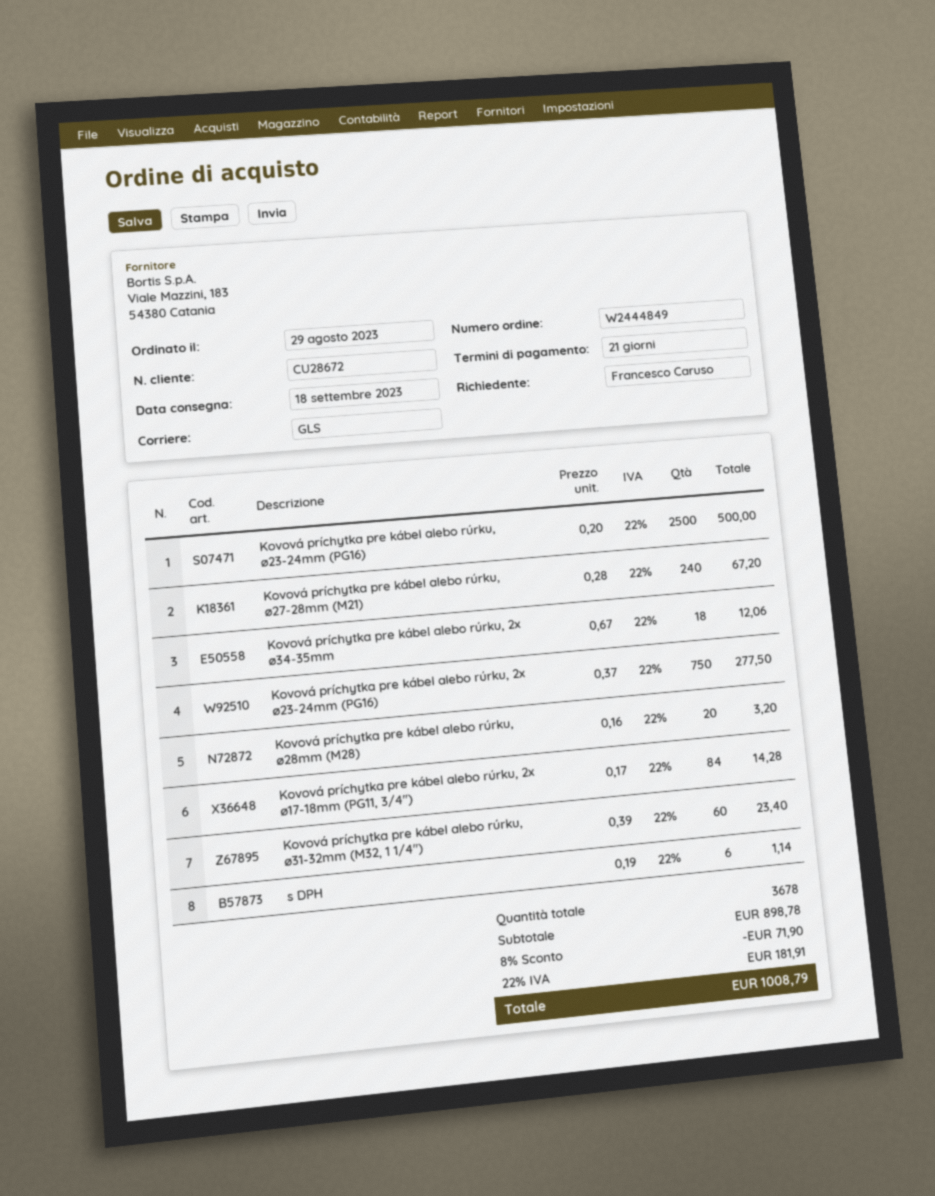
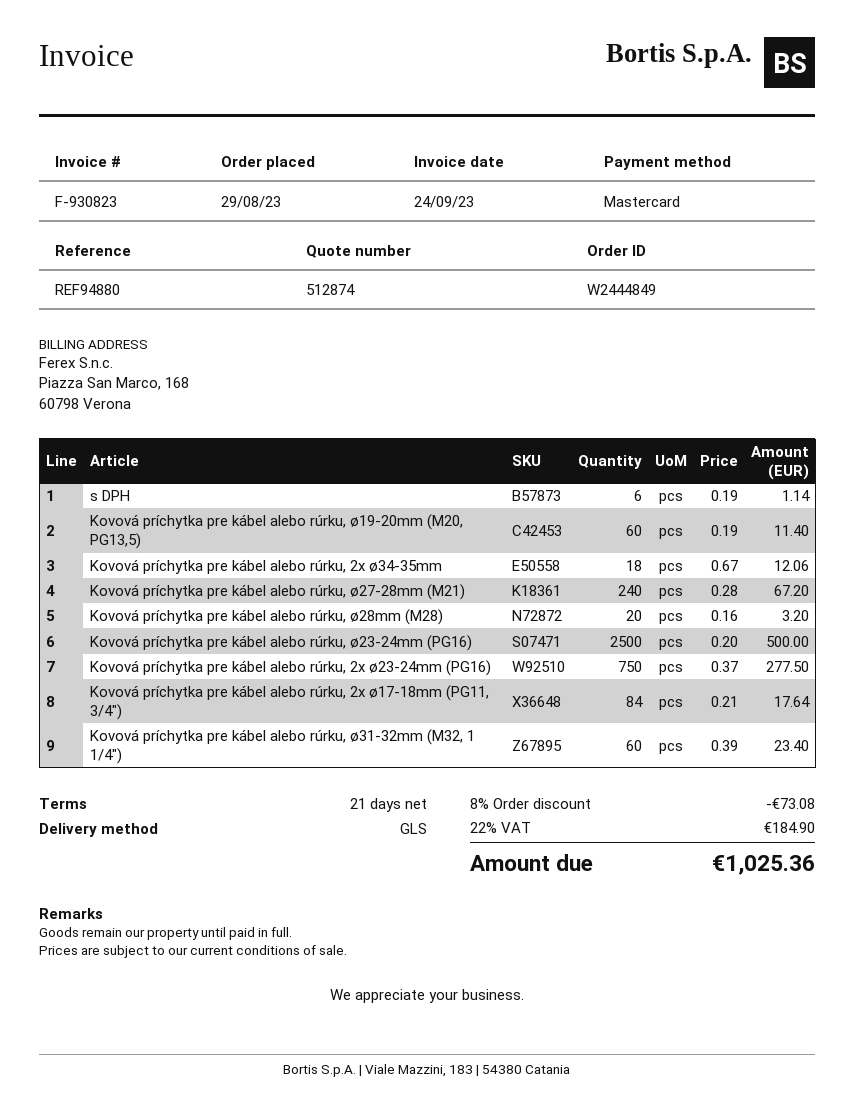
Kovová príchytka pre kábel alebo rúrku, 2x ø17-18mm (PG11, 3/4"): 84 x 0.17 = 14.28 -> 84 x 0.21 = 17.64
Kovová príchytka pre kábel alebo rúrku, ø19-20mm (M20, PG13,5): none -> 60 x 0.19 = 11.40
discount: 8% = 71.90 -> 8% = 73.08
tax: 22% = 181.91 -> 22% = 184.90
total: 1008.79 -> 1025.36

